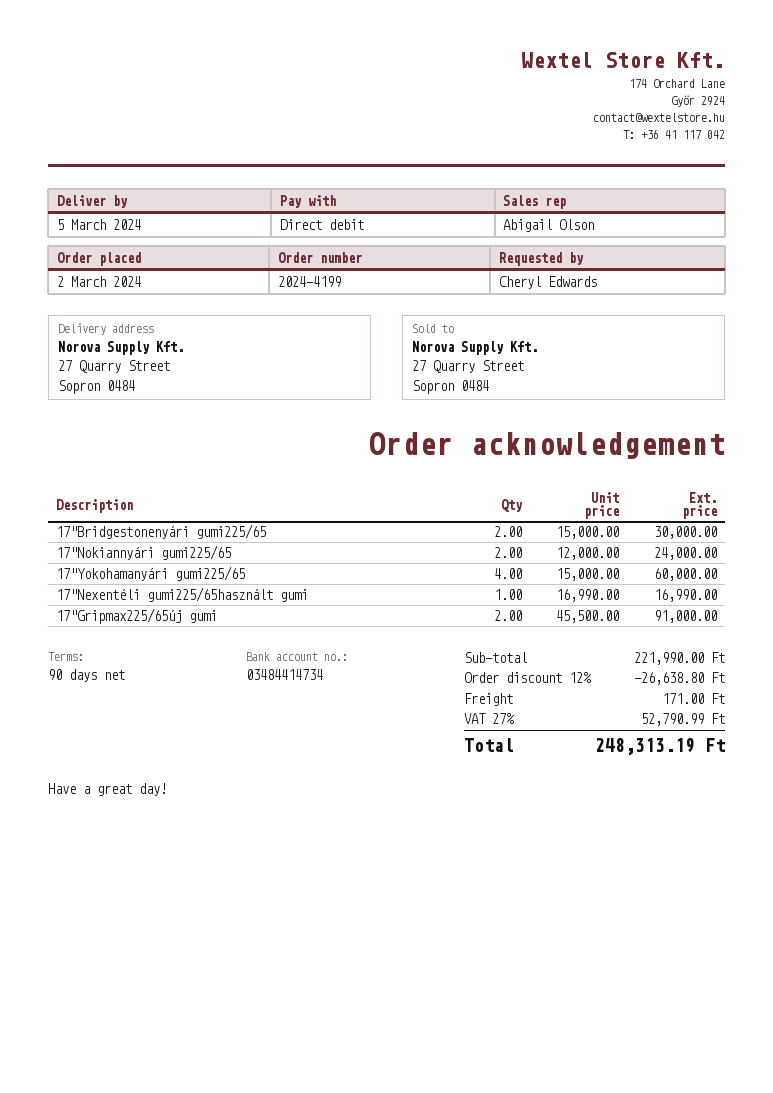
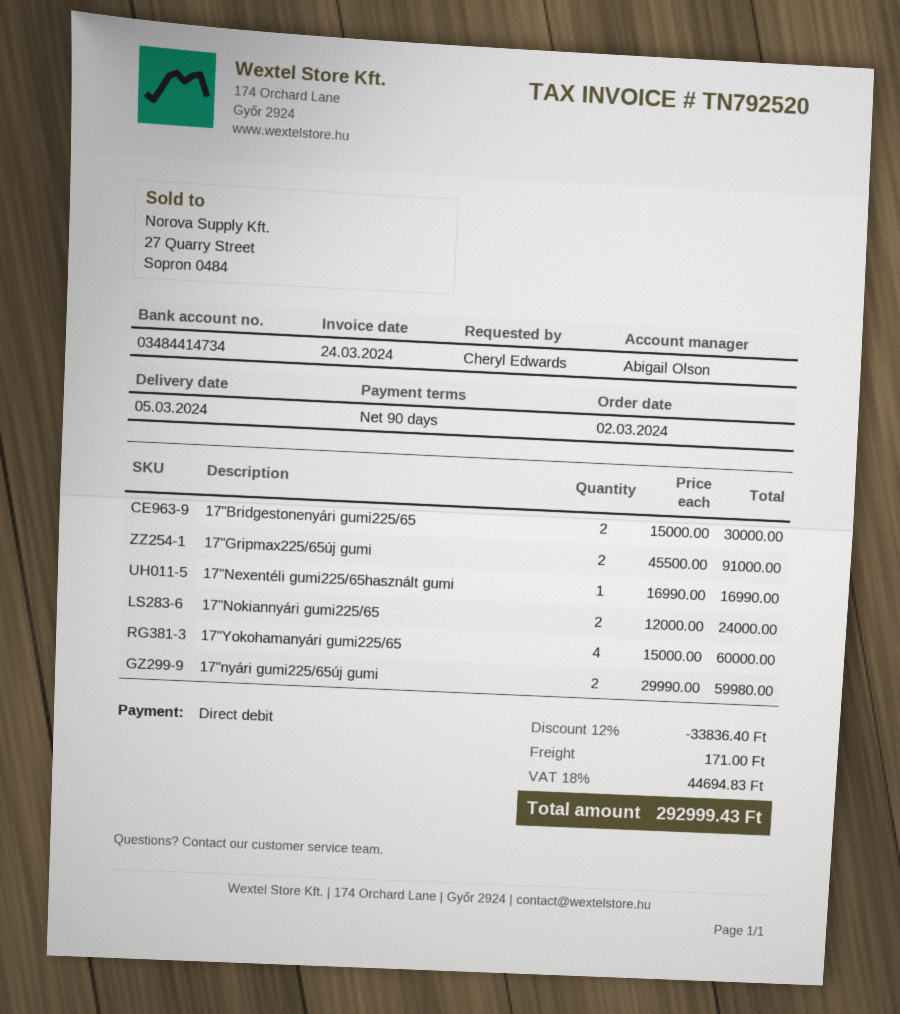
17"nyári gumi225/65új gumi: none -> 2 x 29990.00 = 59980.00
discount: 12% = 26638.80 -> 12% = 33836.40
tax: 27% = 52790.99 -> 18% = 44694.83
total: 248313.19 -> 292999.43

